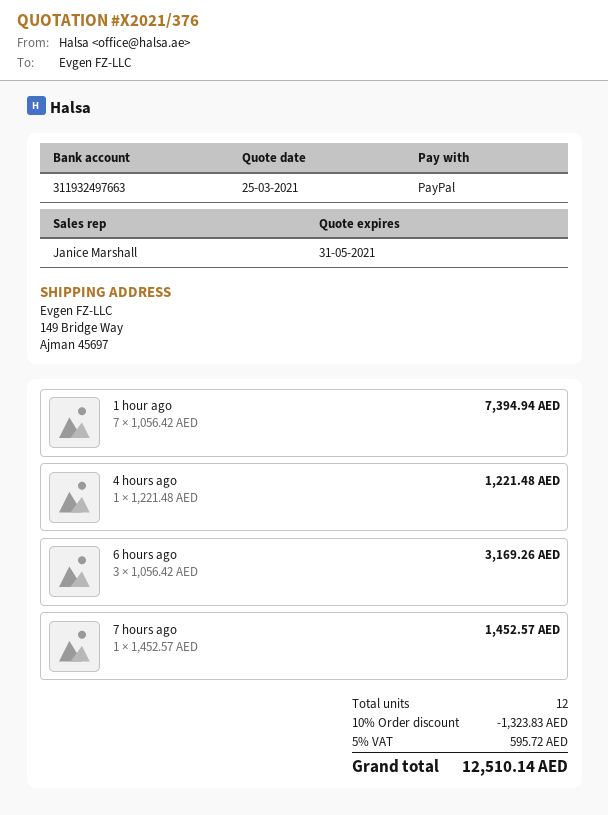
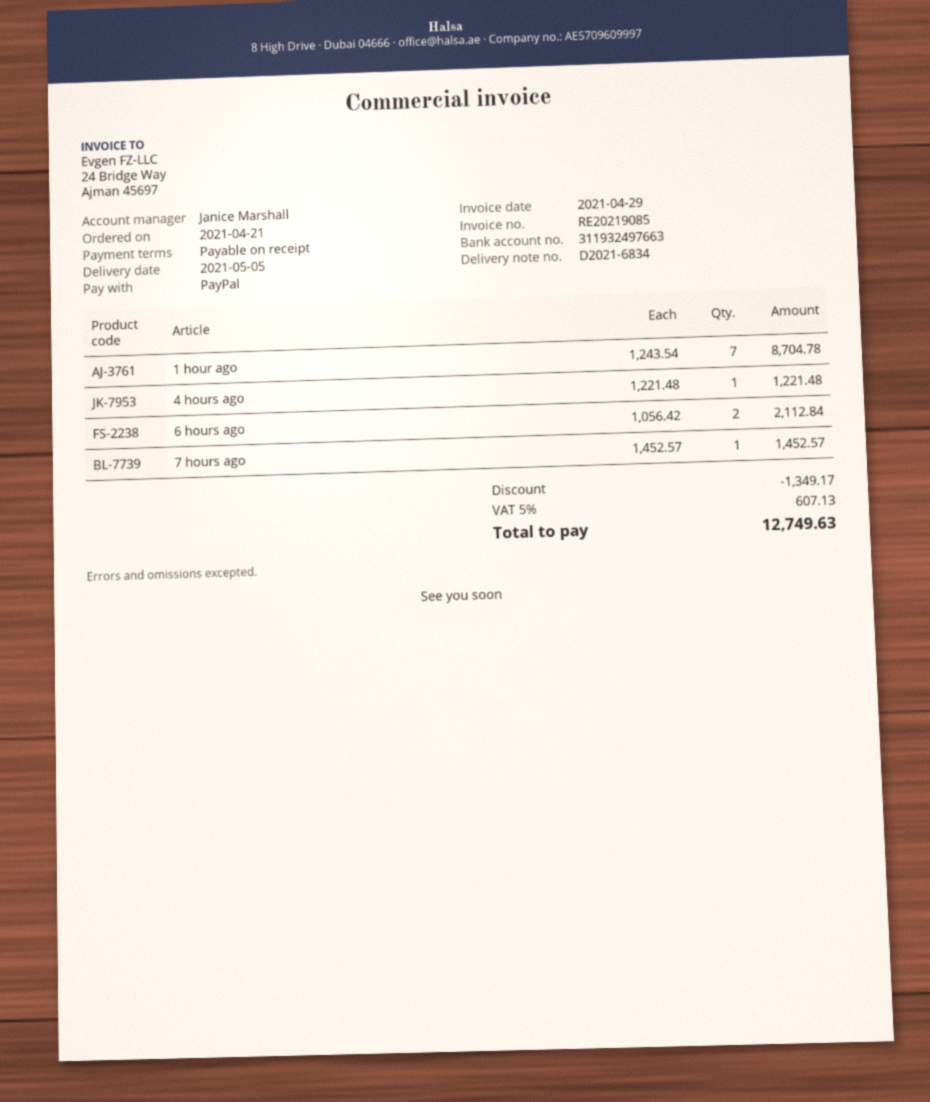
1 hour ago: 7 x 1056.42 = 7394.94 -> 7 x 1243.54 = 8704.78
6 hours ago: 3 x 1056.42 = 3169.26 -> 2 x 1056.42 = 2112.84
discount: 1323.83 -> 1349.17
tax: 5% = 595.72 -> 5% = 607.13
total: 12510.14 -> 12749.63

